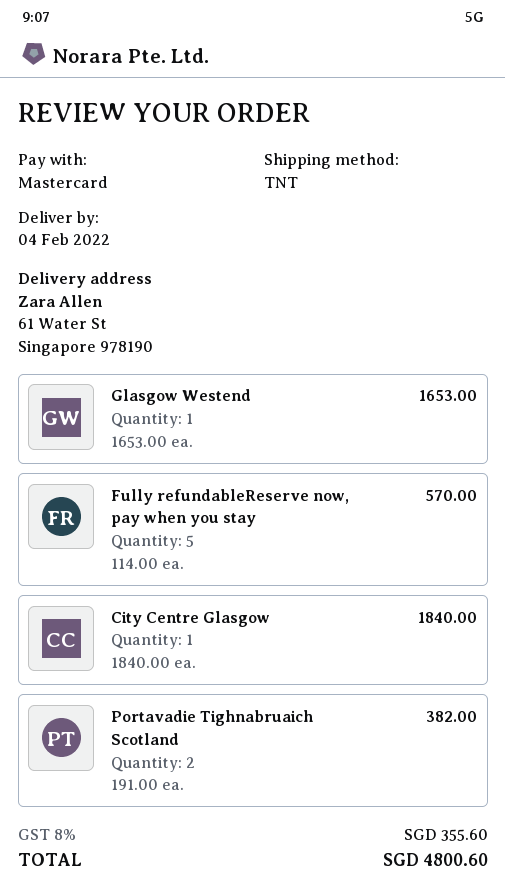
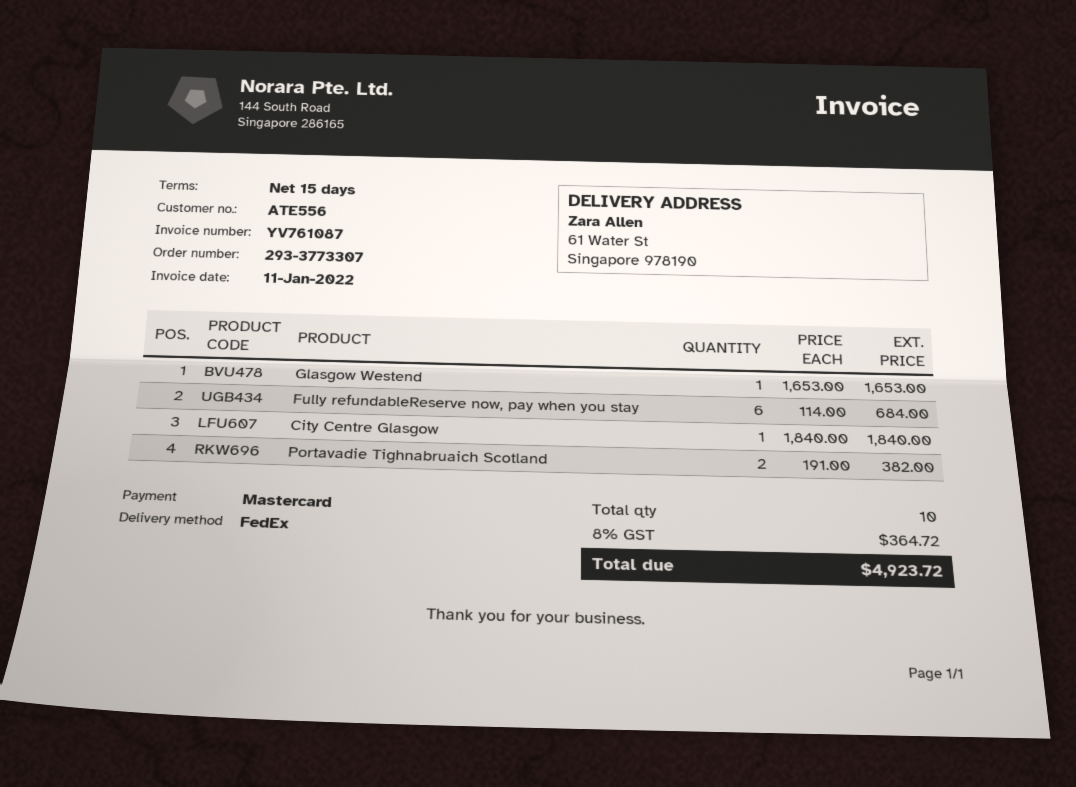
shipping method: TNT -> FedEx
Fully refundableReserve now, pay when you stay: 5 x 114.00 = 570.00 -> 6 x 114.00 = 684.00
tax: 8% = 355.60 -> 8% = 364.72
total: 4800.60 -> 4923.72

